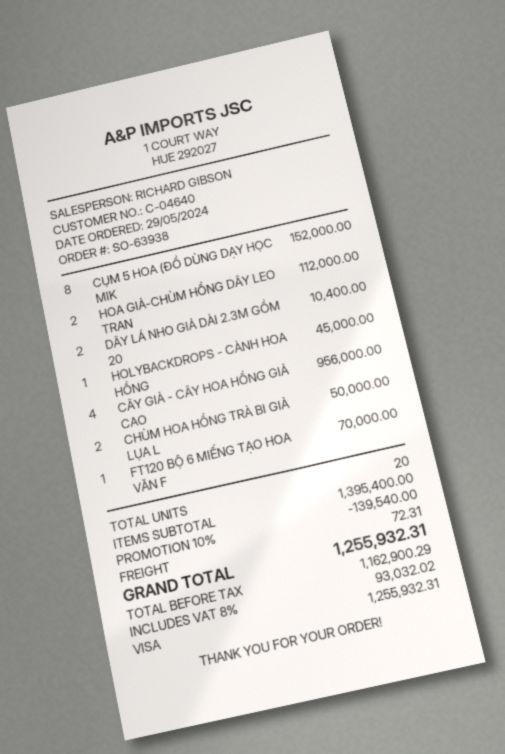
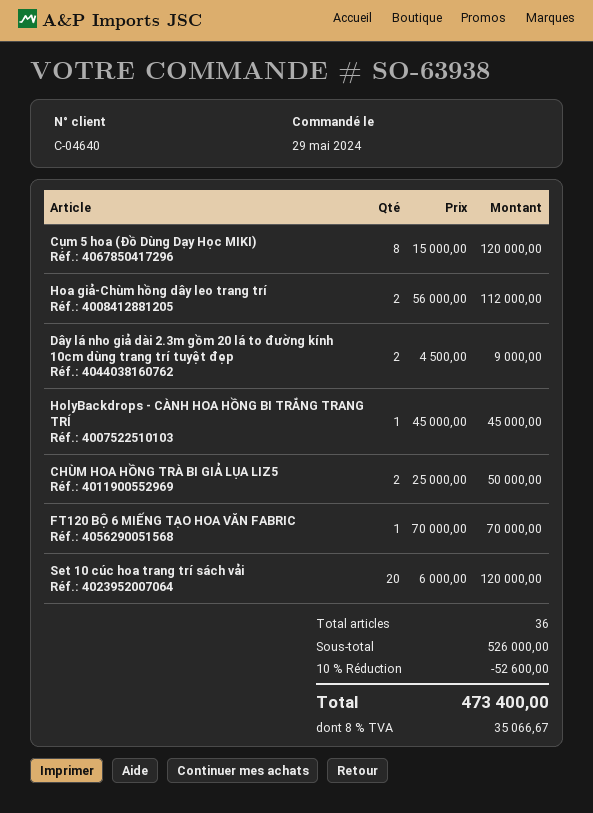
CỤM 5 HOA (ĐỒ DÙNG DẠY HỌC MIK: 8 for 152000.00 -> 8 for 120000.00
DÂY LÁ NHO GIẢ DÀI 2.3M GỒM 20: 2 for 10400.00 -> 2 for 9000.00
CÂY GIẢ - CÂY HOA HỒNG GIẢ CAO: 4 for 956000.00 -> none
Set 10 cúc hoa trang trí sách vải: none -> 20 for 120000.00
total quantity: 20 -> 36
subtotal: 1395400.00 -> 526000.00
discount: 10% = 139540.00 -> 10% = 52600.00
shipping: 72.31 -> none
tax: 8% = 93032.02 -> 8% = 35066.67
total: 1255932.31 -> 473400.00

